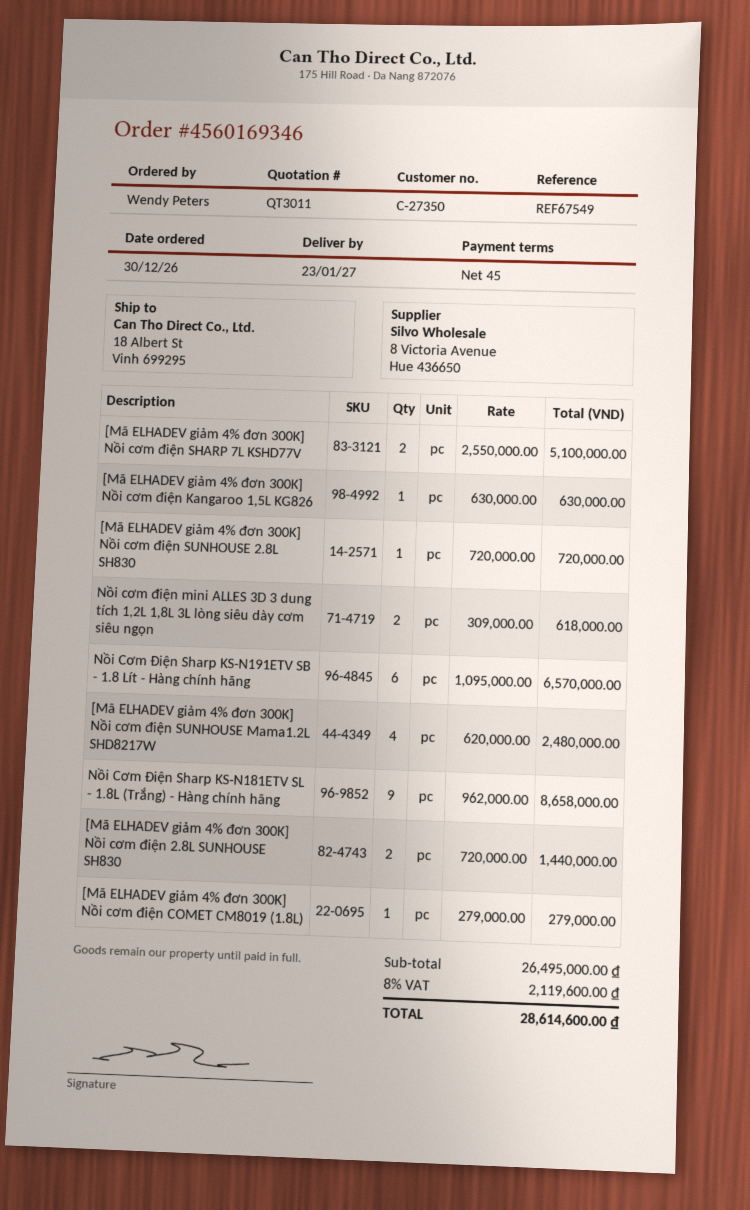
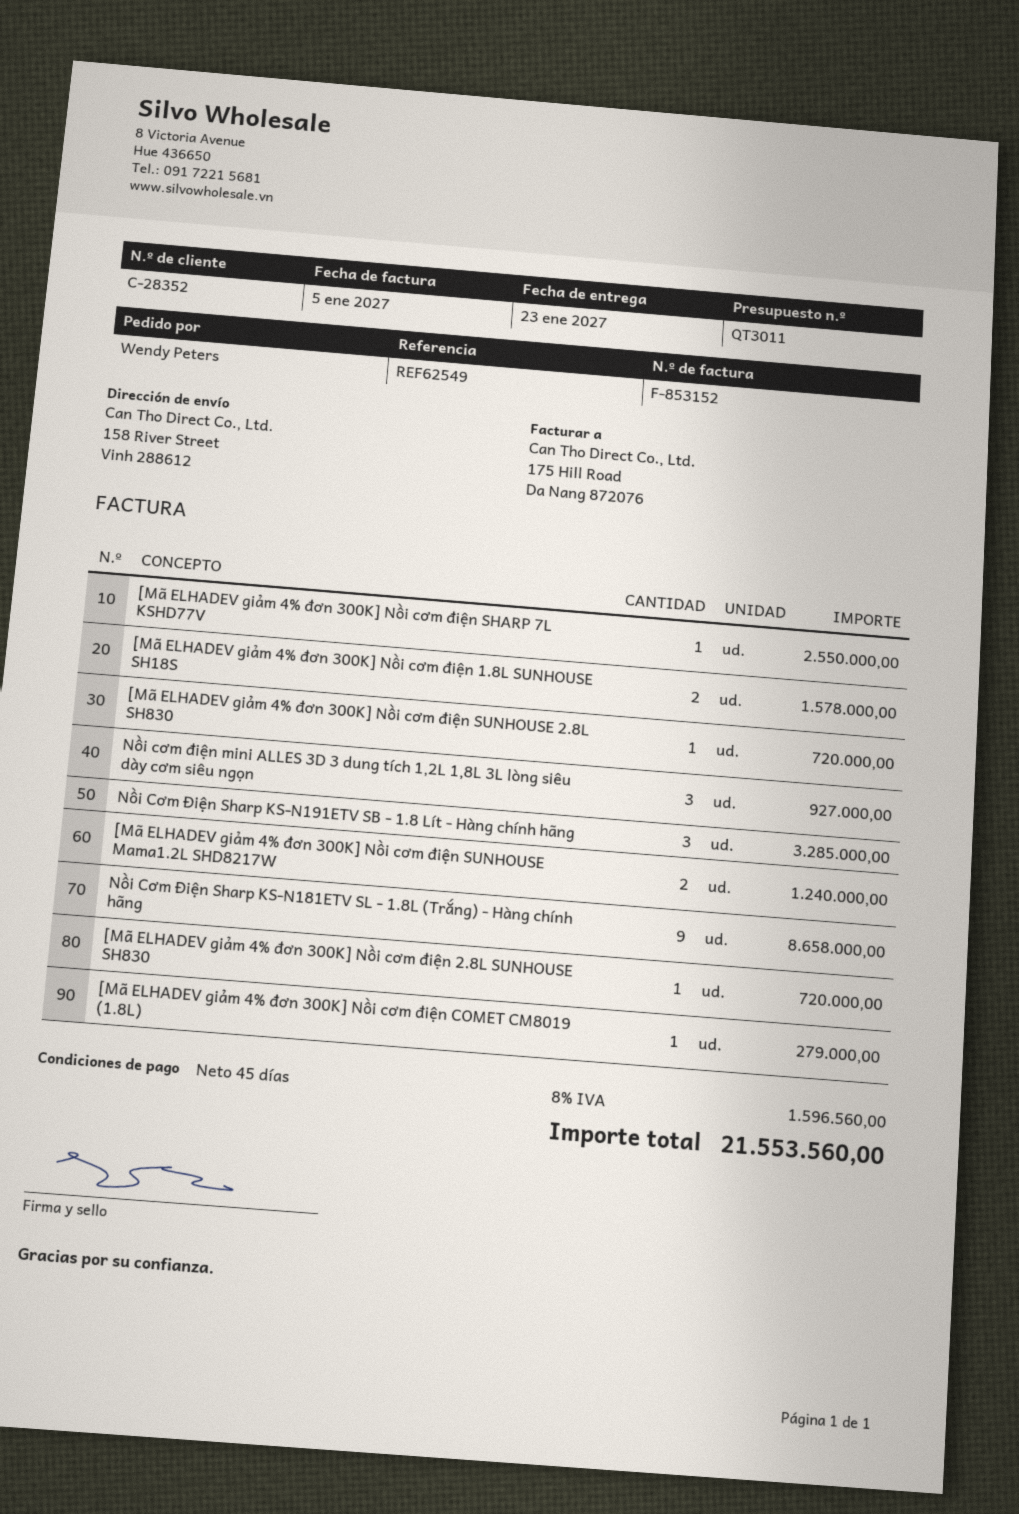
customer number: C-27350 -> C-28352
reference: REF67549 -> REF62549
ship to: 18 Albert St, Vinh 699295 -> 158 River Street, Vinh 288612
[Mã ELHADEV giảm 4% đơn 300K] Nồi cơm điện SHARP 7L KSHD77V: 2 for 5100000.00 -> 1 for 2550000.00
[Mã ELHADEV giảm 4% đơn 300K] Nồi cơm điện Kangaroo 1,5L KG826: 1 for 630000.00 -> none
Nồi cơm điện mini ALLES 3D 3 dung tích 1,2L 1,8L 3L lòng siêu dày cơm siêu ngọn: 2 for 618000.00 -> 3 for 927000.00
Nồi Cơm Điện Sharp KS-N191ETV SB - 1.8 Lít - Hàng chính hãng: 6 for 6570000.00 -> 3 for 3285000.00
[Mã ELHADEV giảm 4% đơn 300K] Nồi cơm điện SUNHOUSE Mama1.2L SHD8217W: 4 for 2480000.00 -> 2 for 1240000.00
[Mã ELHADEV giảm 4% đơn 300K] Nồi cơm điện 2.8L SUNHOUSE SH830: 2 for 1440000.00 -> 1 for 720000.00
[Mã ELHADEV giảm 4% đơn 300K] Nồi cơm điện 1.8L SUNHOUSE SH18S: none -> 2 for 1578000.00
tax: 8% = 2119600.00 -> 8% = 1596560.00
total: 28614600.00 -> 21553560.00

